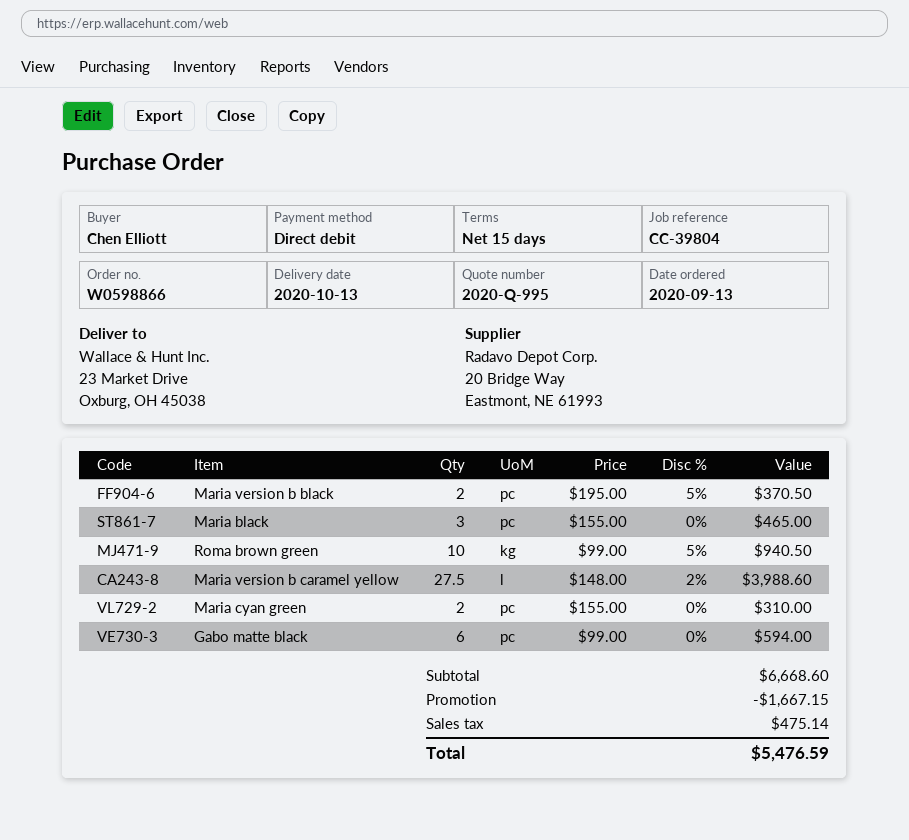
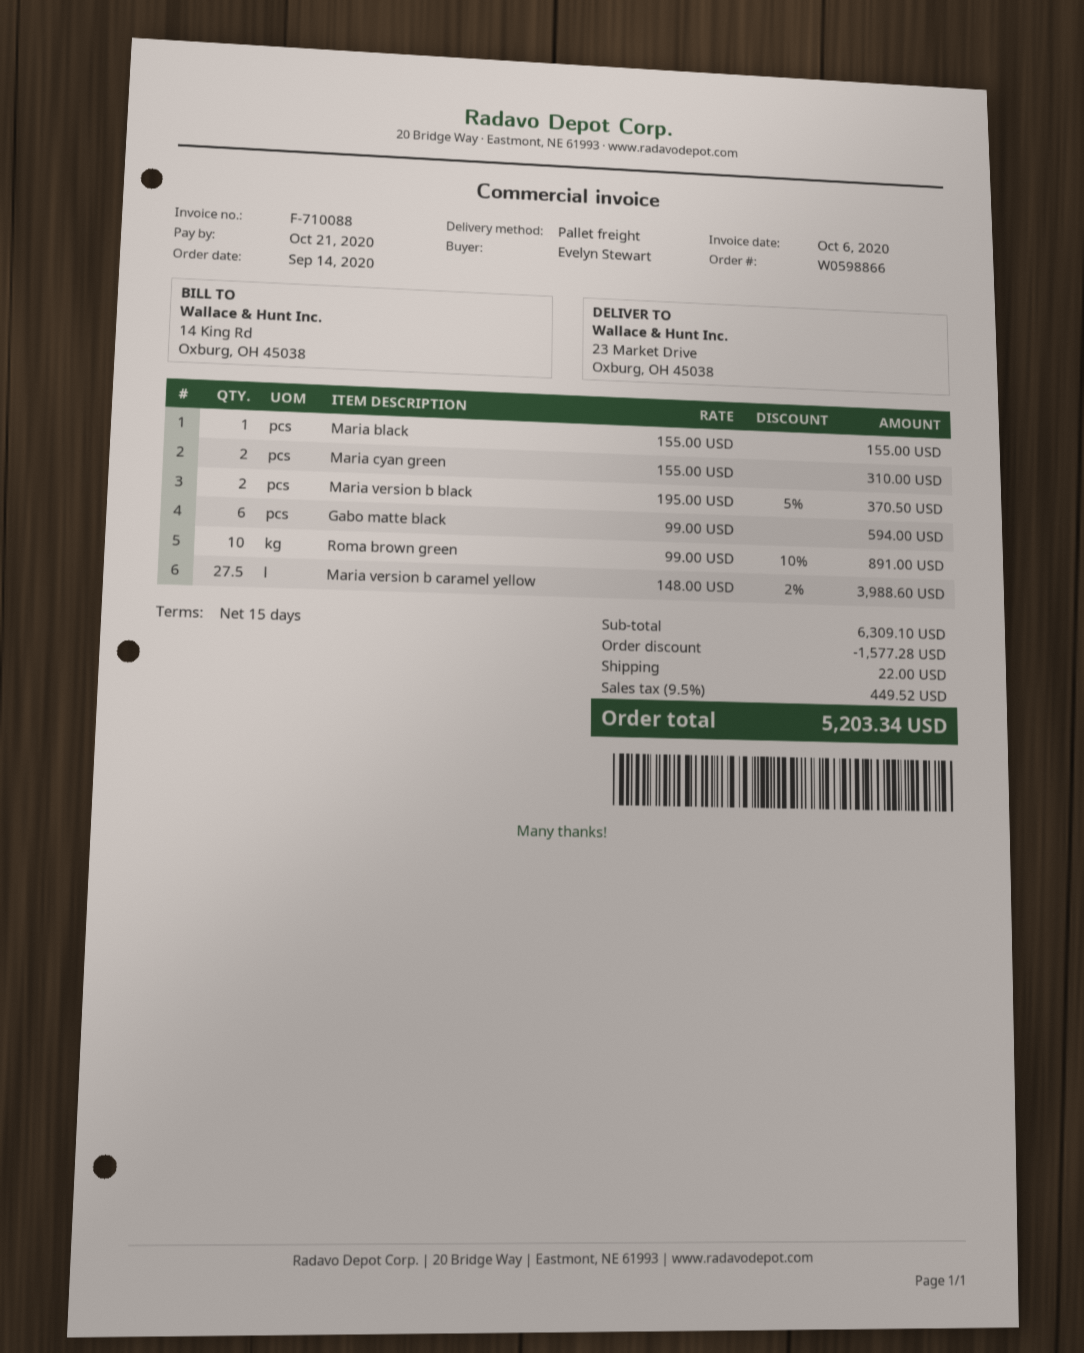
order date: 2020-09-13 -> 2020-09-14
ordered by: Chen Elliott -> Evelyn Stewart
Maria black: 3 x 155.00 = 465.00 -> 1 x 155.00 = 155.00
Roma brown green: 10 x 99.00 - 5% = 940.50 -> 10 x 99.00 - 10% = 891.00
subtotal: 6668.60 -> 6309.10
discount: 1667.15 -> 1577.28
shipping: none -> 22.00
tax: 475.14 -> 449.52
total: 5476.59 -> 5203.34

